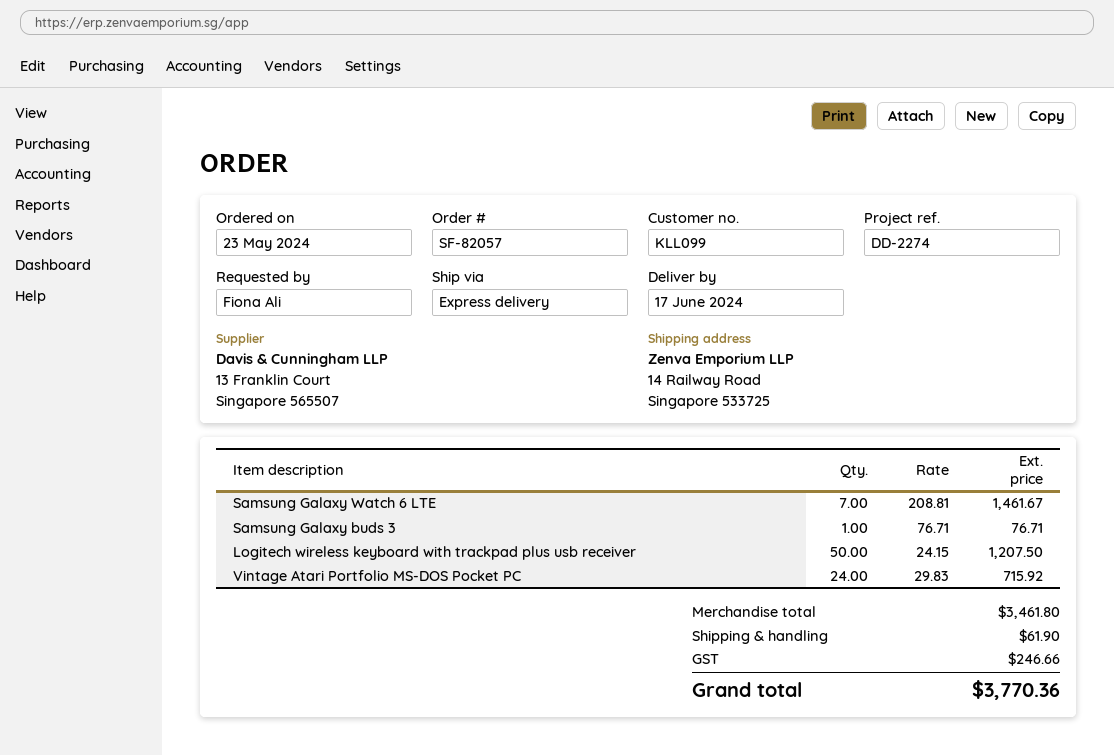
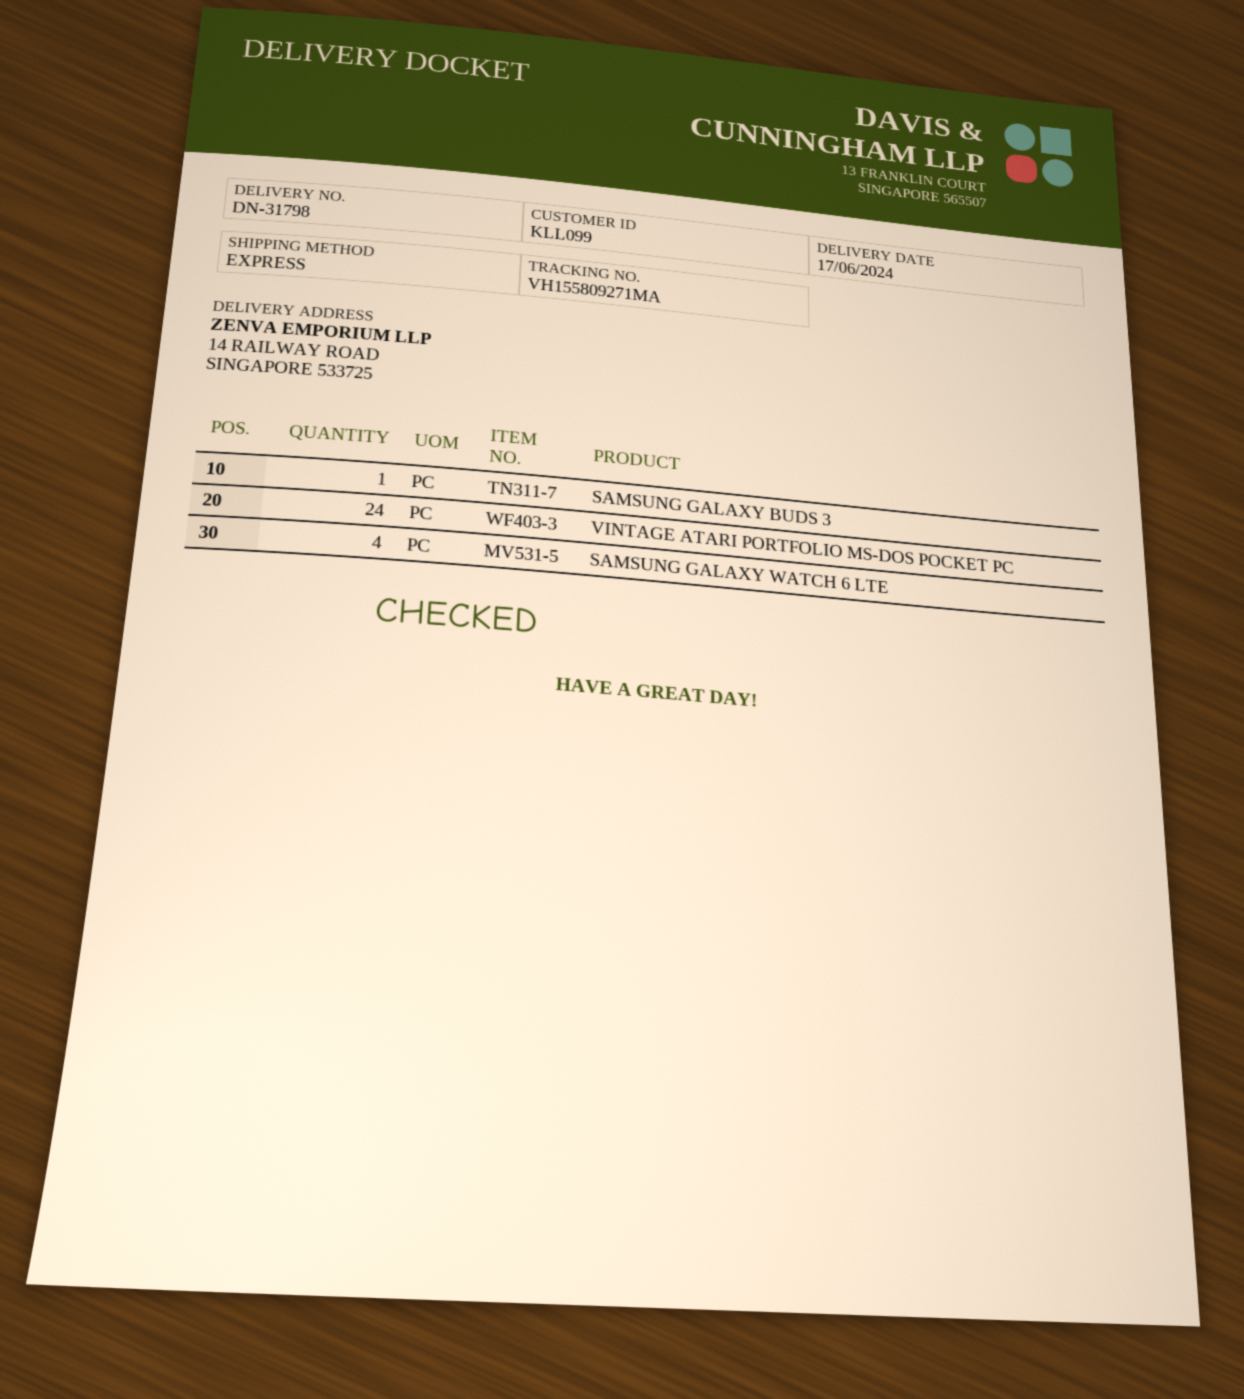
Samsung Galaxy Watch 6 LTE: 7 -> 4
Logitech wireless keyboard with trackpad plus usb receiver: 50 -> none

